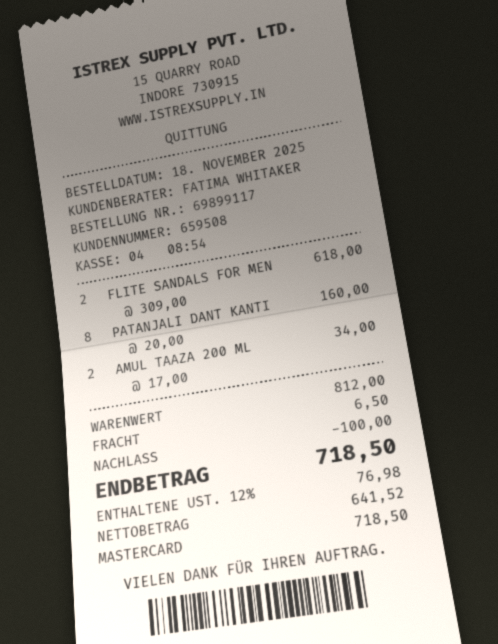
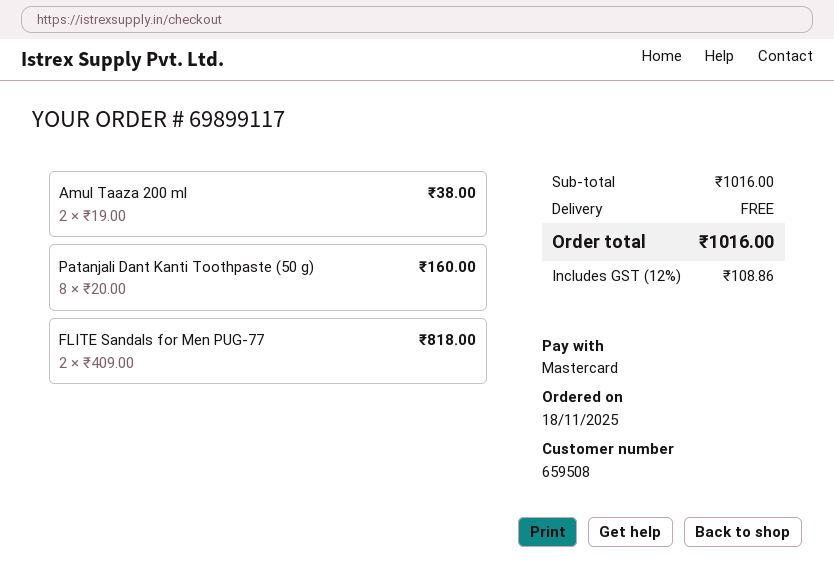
FLITE SANDALS FOR MEN: 2 x 309.00 = 618.00 -> 2 x 409.00 = 818.00
AMUL TAAZA 200 ML: 2 x 17.00 = 34.00 -> 2 x 19.00 = 38.00
subtotal: 812.00 -> 1016.00
discount: 100.00 -> none
shipping: 6.50 -> 0.00
tax: 12% = 76.98 -> 12% = 108.86
total: 718.50 -> 1016.00

